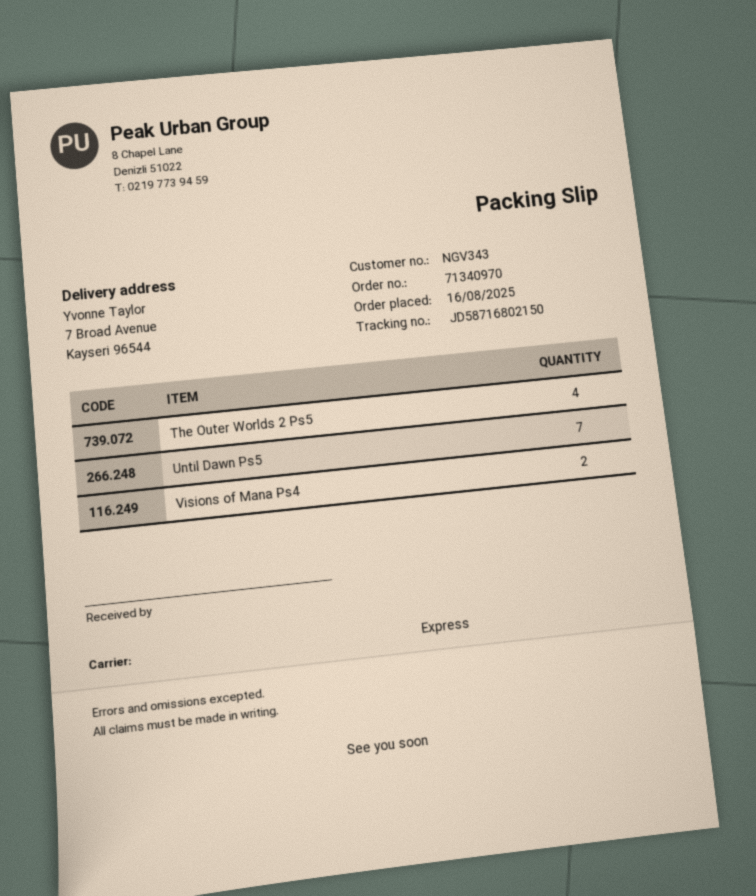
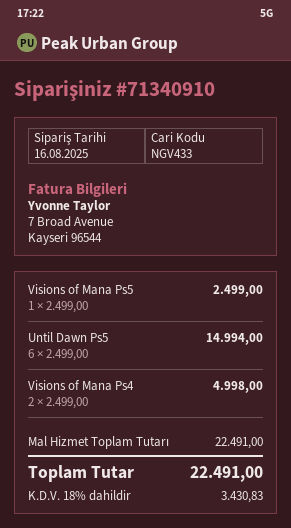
order number: 71340970 -> 71340910
customer number: NGV343 -> NGV433
The Outer Worlds 2 Ps5: 4 -> none
Until Dawn Ps5: 7 -> 6
Visions of Mana Ps5: none -> 1

